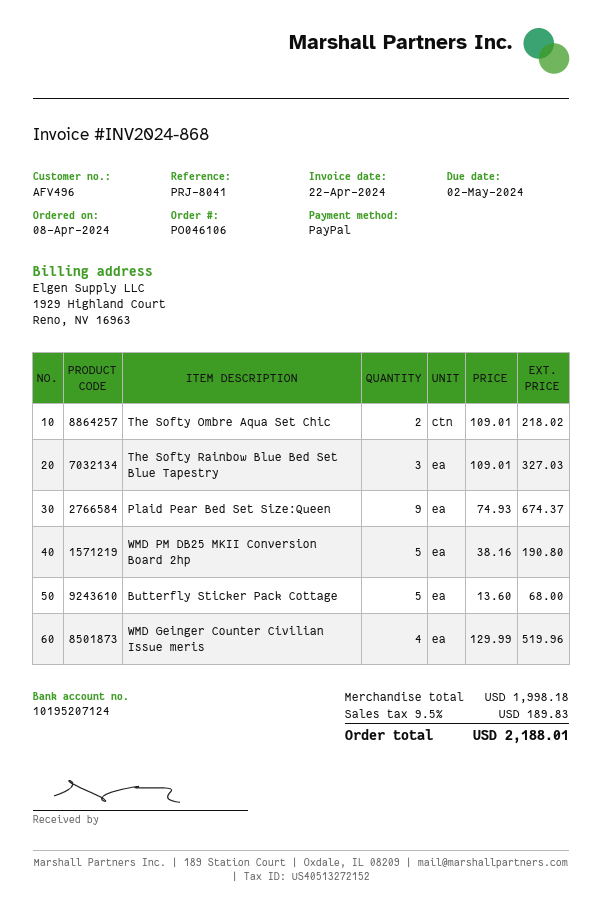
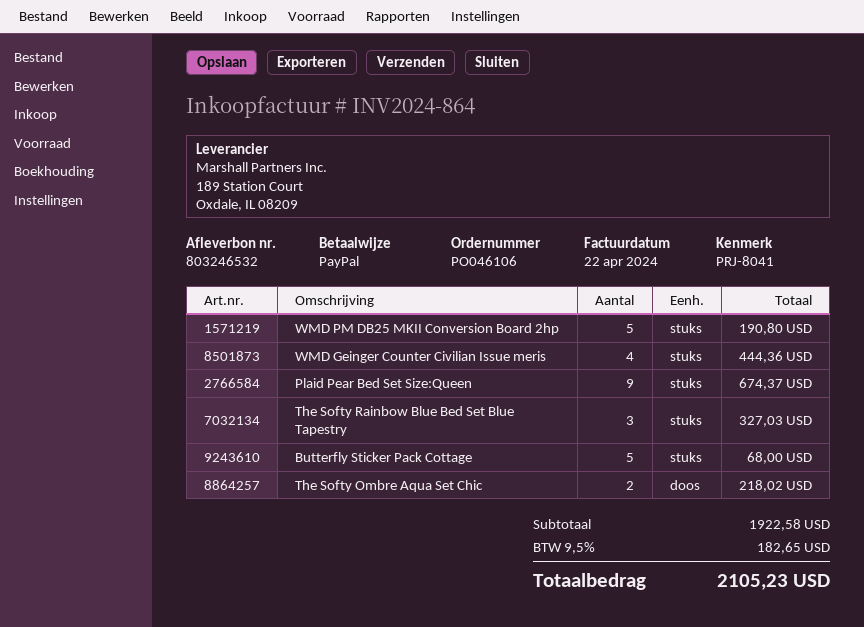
invoice number: INV2024-868 -> INV2024-864
WMD Geinger Counter Civilian Issue meris: 4 for 519.96 -> 4 for 444.36
subtotal: 1998.18 -> 1922.58
tax: 9.5% = 189.83 -> 9.5% = 182.65
total: 2188.01 -> 2105.23

